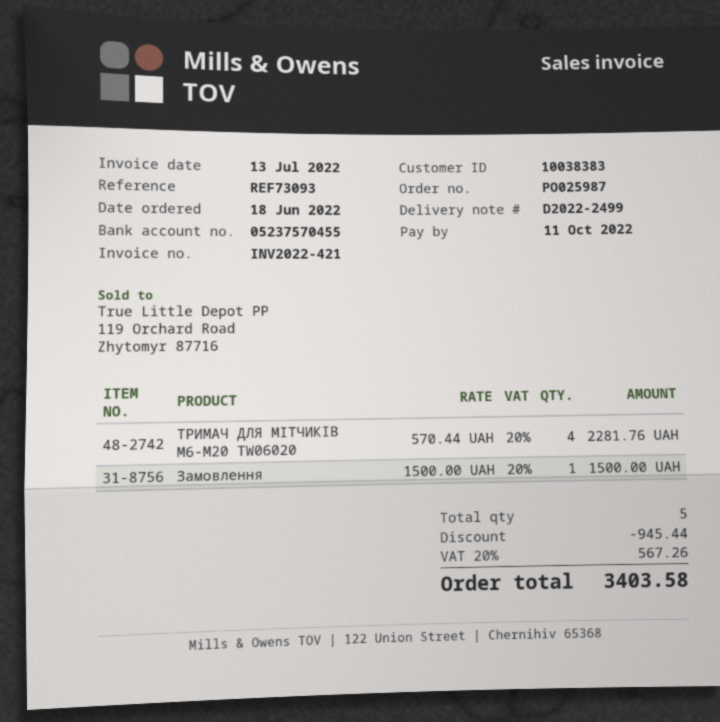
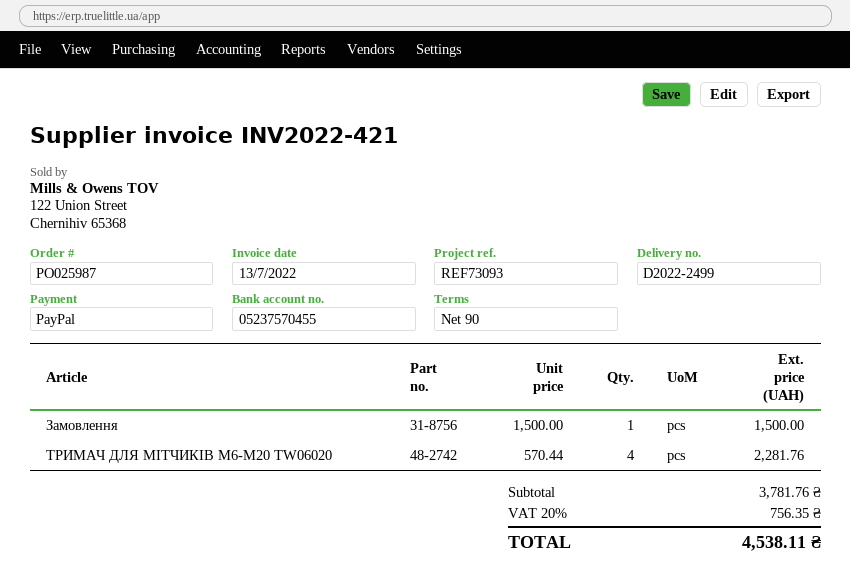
discount: 945.44 -> none
tax: 20% = 567.26 -> 20% = 756.35
total: 3403.58 -> 4538.11

